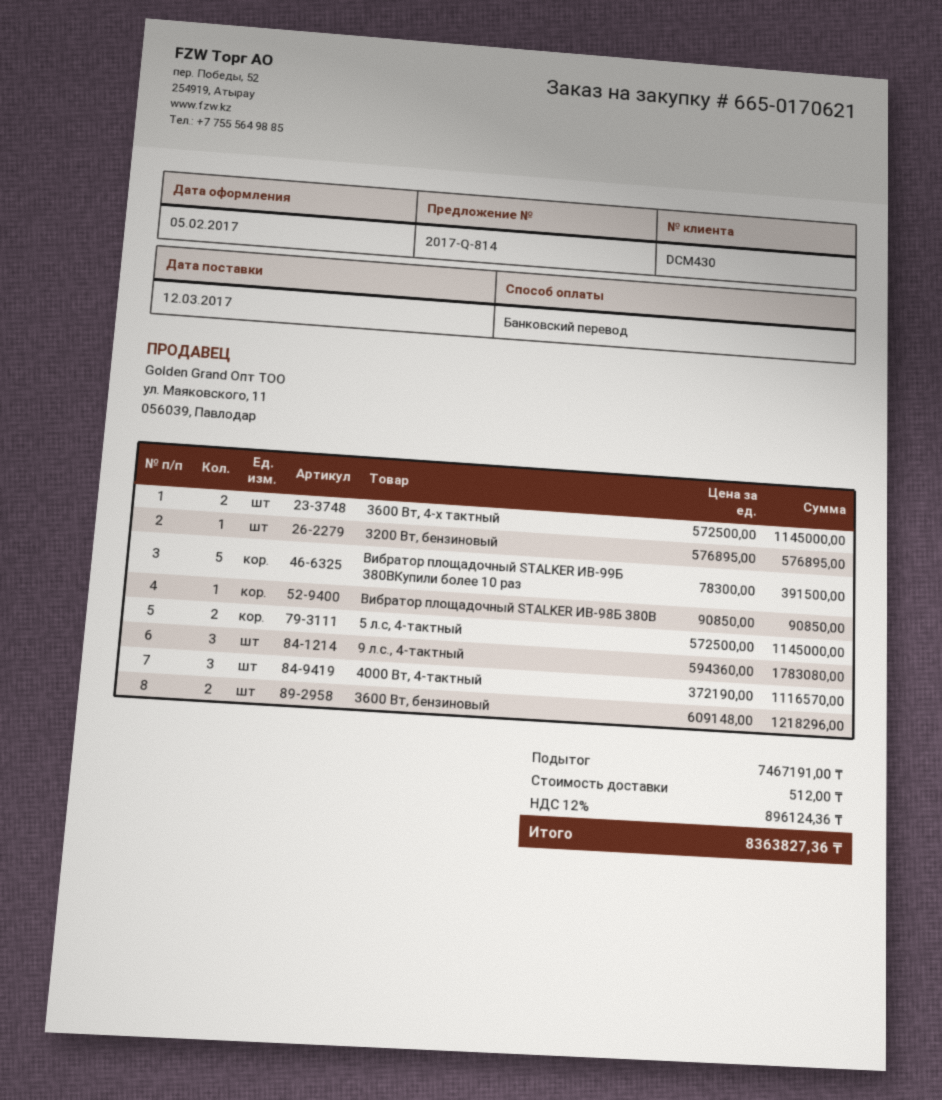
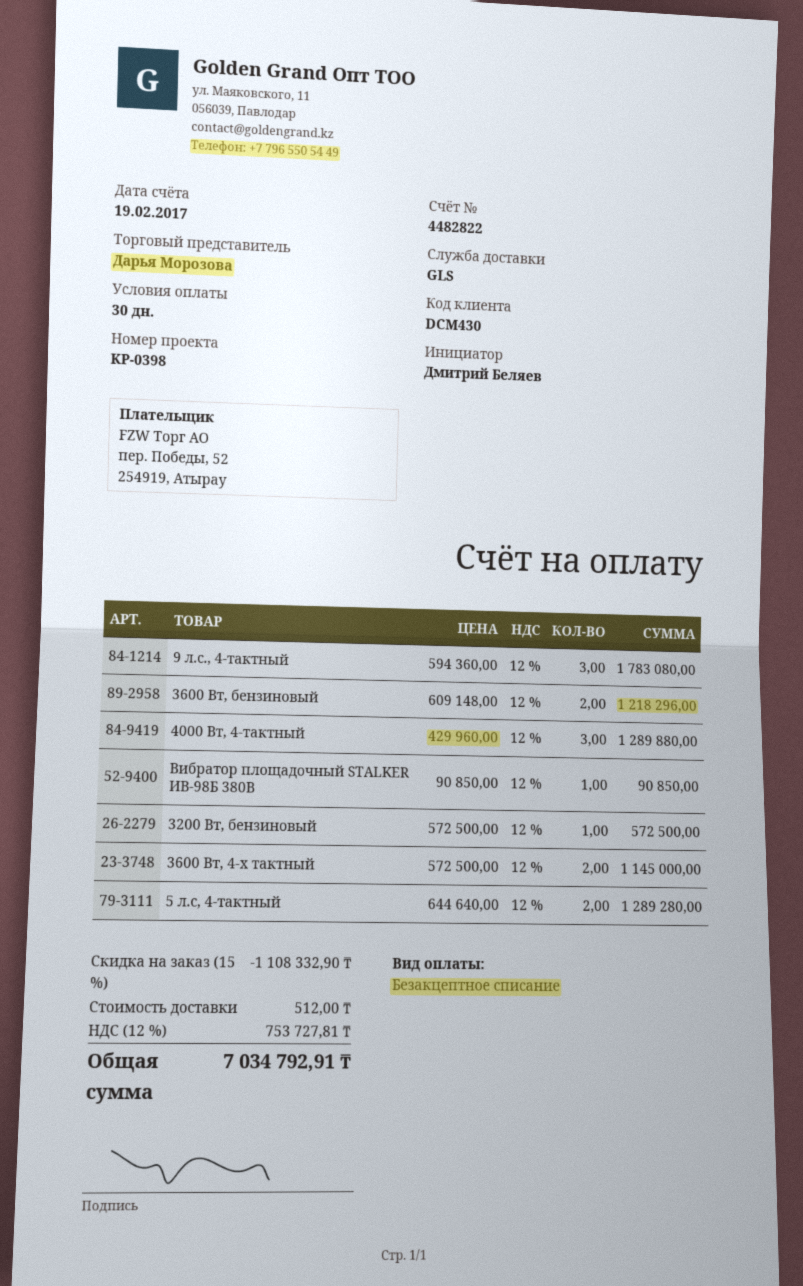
payment method: bank transfer -> direct debit
3200 Вт, бензиновый: 1 x 576895.00 = 576895.00 -> 1 x 572500.00 = 572500.00
Вибратор площадочный STALKER ИВ-99Б 380ВКупили более 10 раз: 5 x 78300.00 = 391500.00 -> none
5 л.с, 4-тактный: 2 x 572500.00 = 1145000.00 -> 2 x 644640.00 = 1289280.00
4000 Вт, 4-тактный: 3 x 372190.00 = 1116570.00 -> 3 x 429960.00 = 1289880.00
discount: none -> 15% = 1108332.90
tax: 12% = 896124.36 -> 12% = 753727.81
total: 8363827.36 -> 7034792.91

